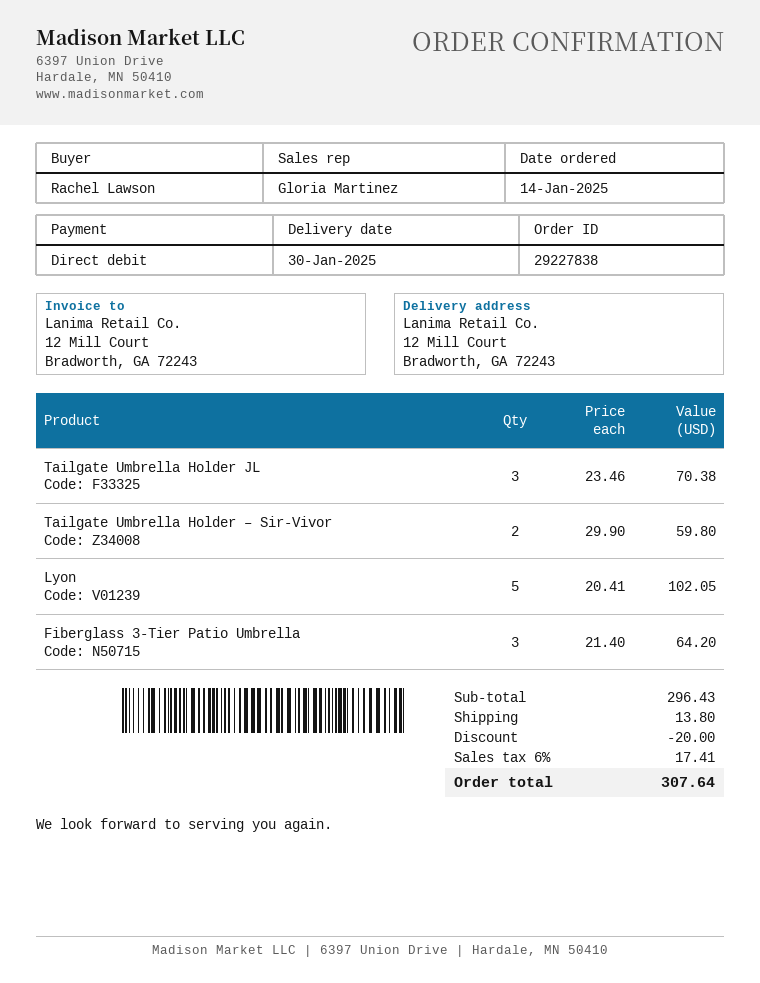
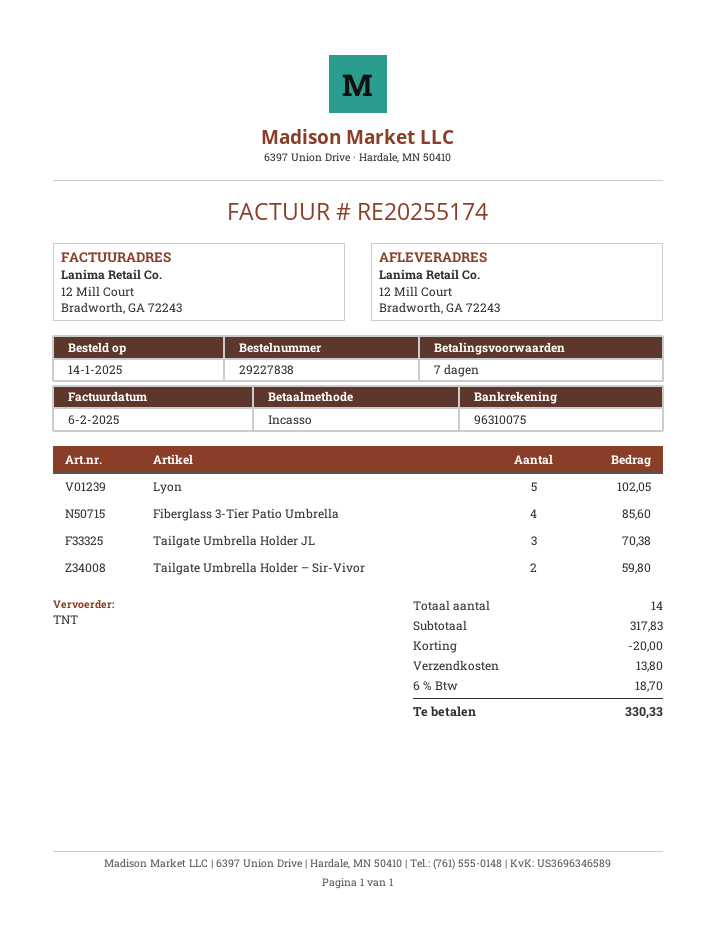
Fiberglass 3-Tier Patio Umbrella: 3 for 64.20 -> 4 for 85.60
subtotal: 296.43 -> 317.83
tax: 6% = 17.41 -> 6% = 18.70
total: 307.64 -> 330.33

